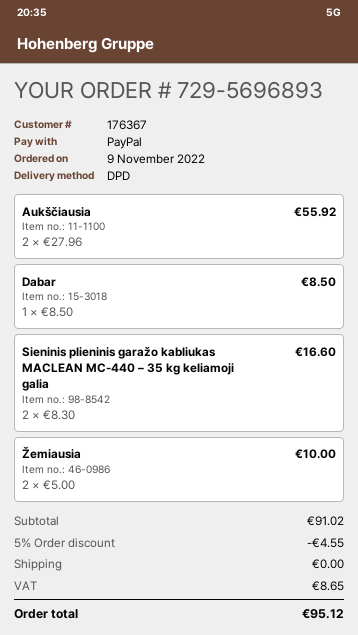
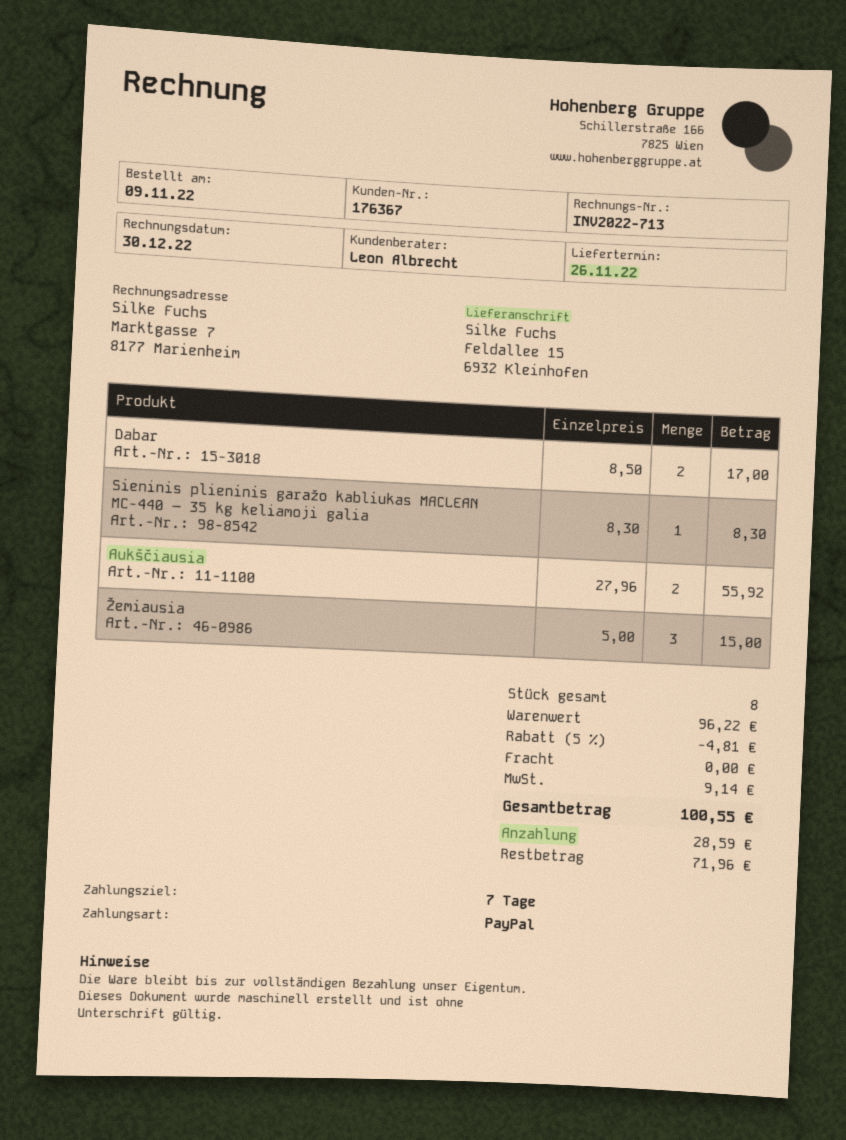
Dabar: 1 x 8.50 = 8.50 -> 2 x 8.50 = 17.00
Sieninis plieninis garažo kabliukas MACLEAN MC-440 – 35 kg keliamoji galia: 2 x 8.30 = 16.60 -> 1 x 8.30 = 8.30
Žemiausia: 2 x 5.00 = 10.00 -> 3 x 5.00 = 15.00
subtotal: 91.02 -> 96.22
discount: 5% = 4.55 -> 5% = 4.81
tax: 8.65 -> 9.14
total: 95.12 -> 100.55

